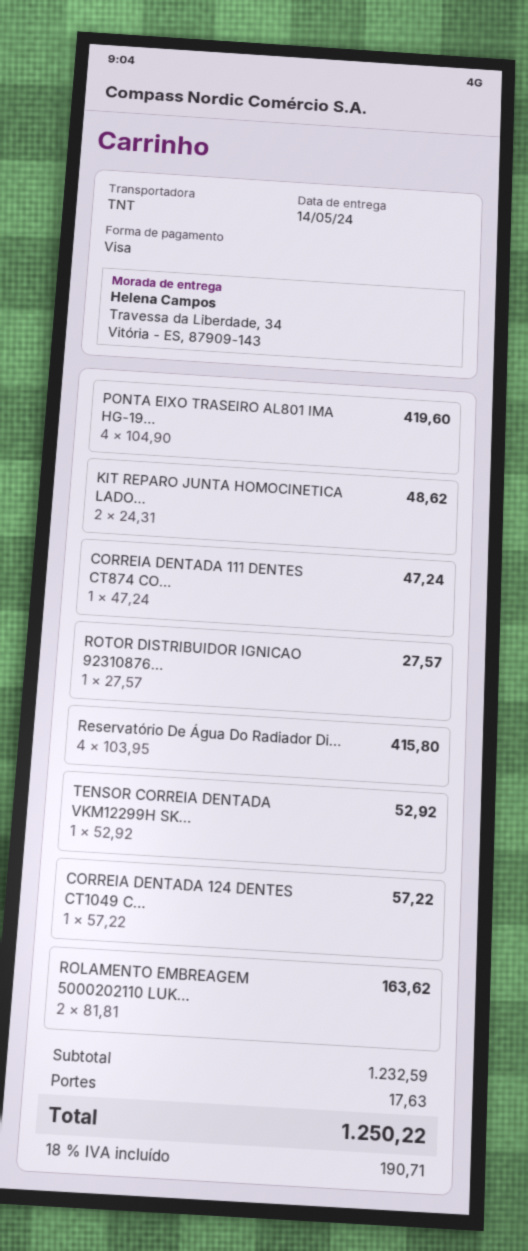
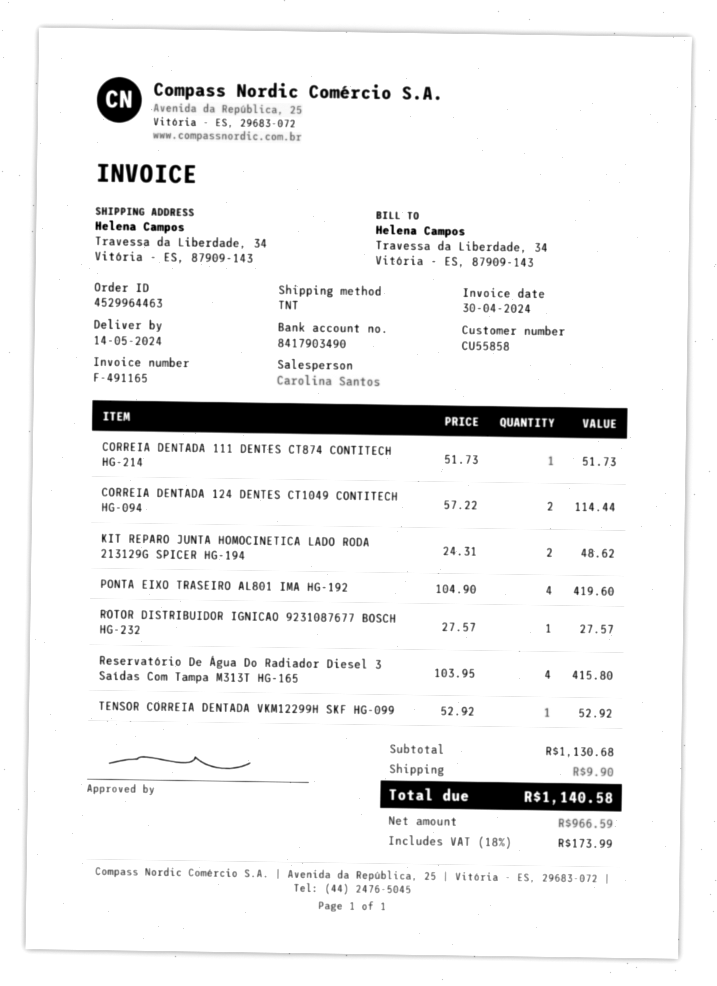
CORREIA DENTADA 111 DENTES CT874 CO...: 1 x 47.24 = 47.24 -> 1 x 51.73 = 51.73
CORREIA DENTADA 124 DENTES CT1049 C...: 1 x 57.22 = 57.22 -> 2 x 57.22 = 114.44
ROLAMENTO EMBREAGEM 5000202110 LUK...: 2 x 81.81 = 163.62 -> none
subtotal: 1232.59 -> 1130.68
shipping: 17.63 -> 9.90
tax: 18% = 190.71 -> 18% = 173.99
total: 1250.22 -> 1140.58

